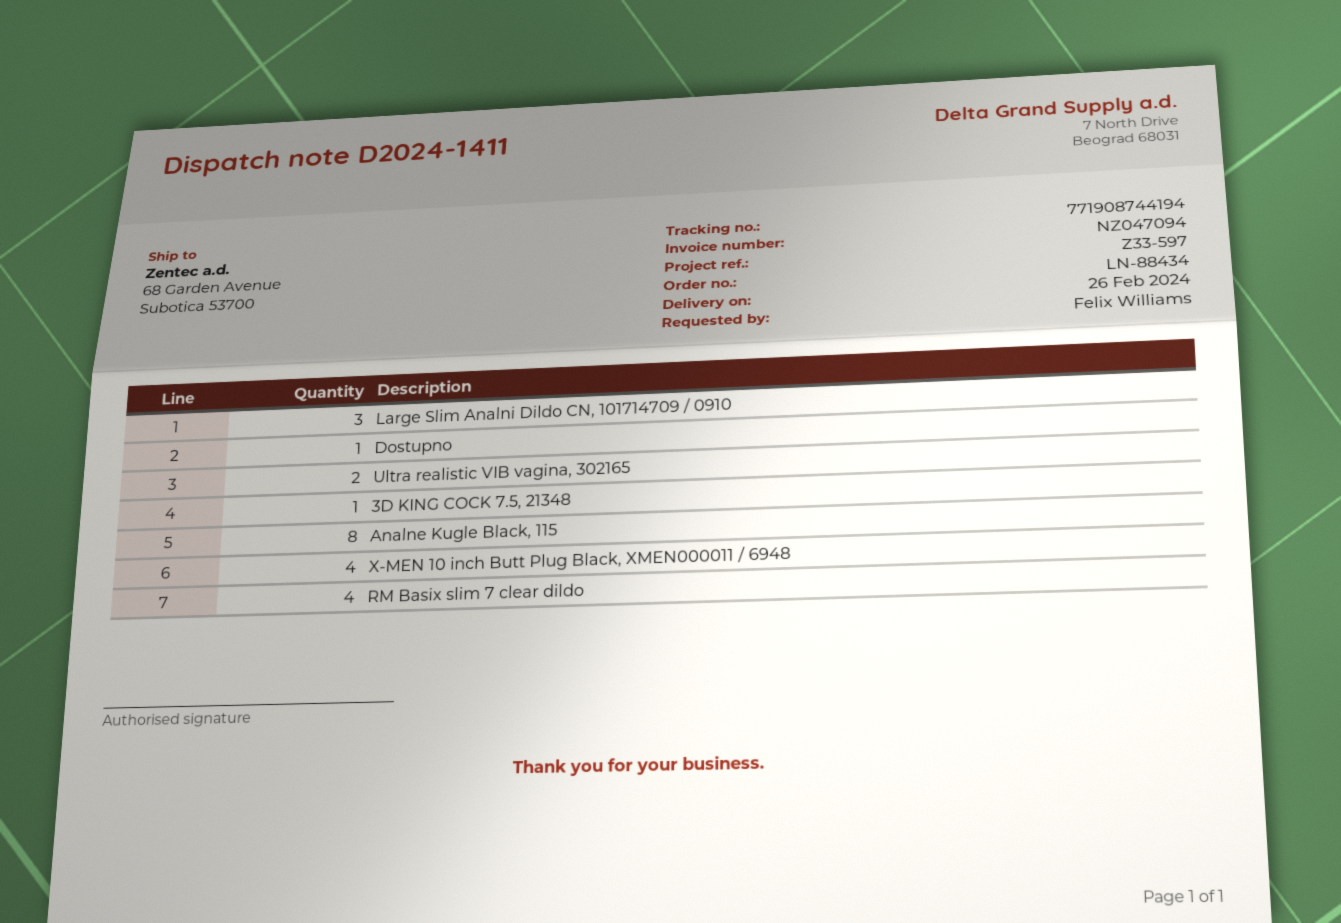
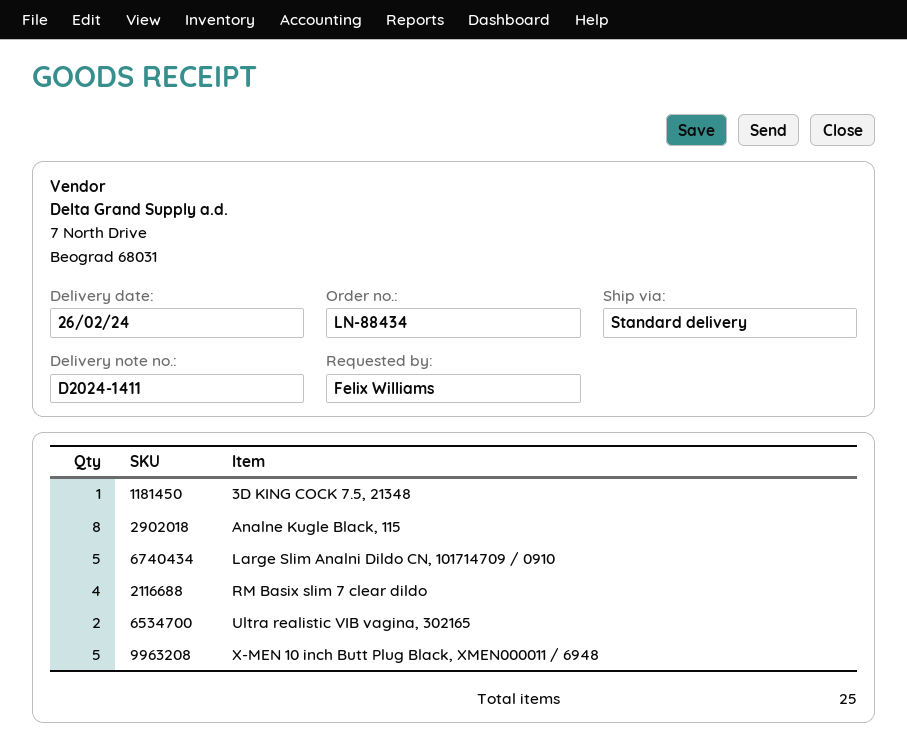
Large Slim Analni Dildo CN, 101714709 / 0910: 3 -> 5
Dostupno: 1 -> none
X-MEN 10 inch Butt Plug Black, XMEN000011 / 6948: 4 -> 5

